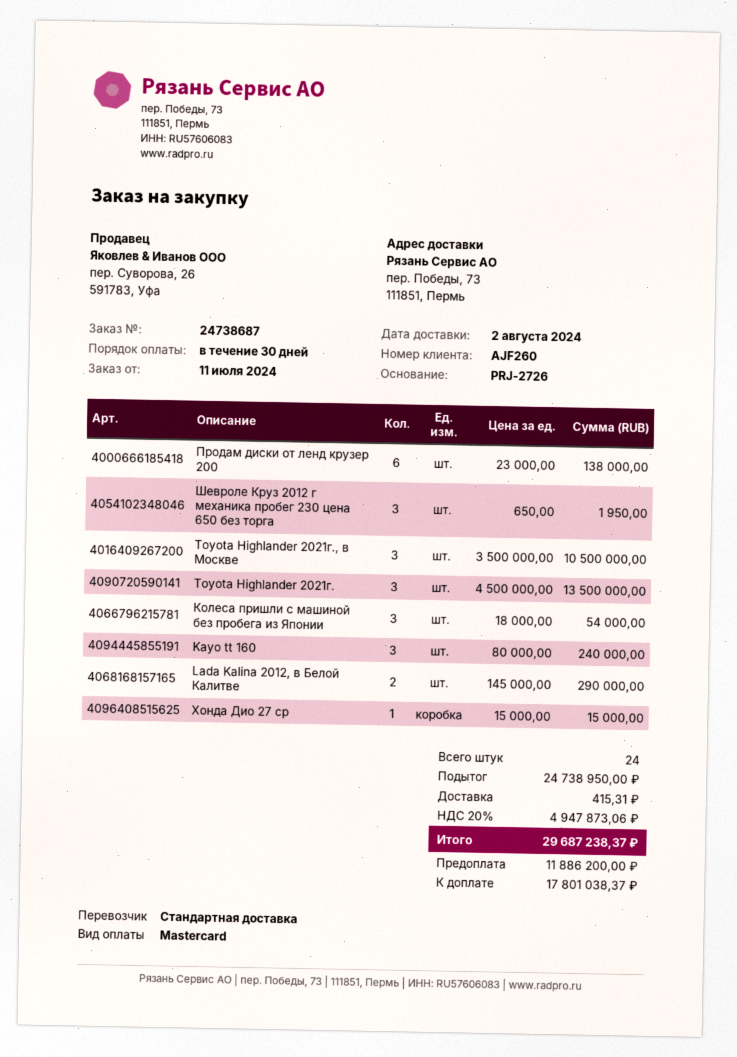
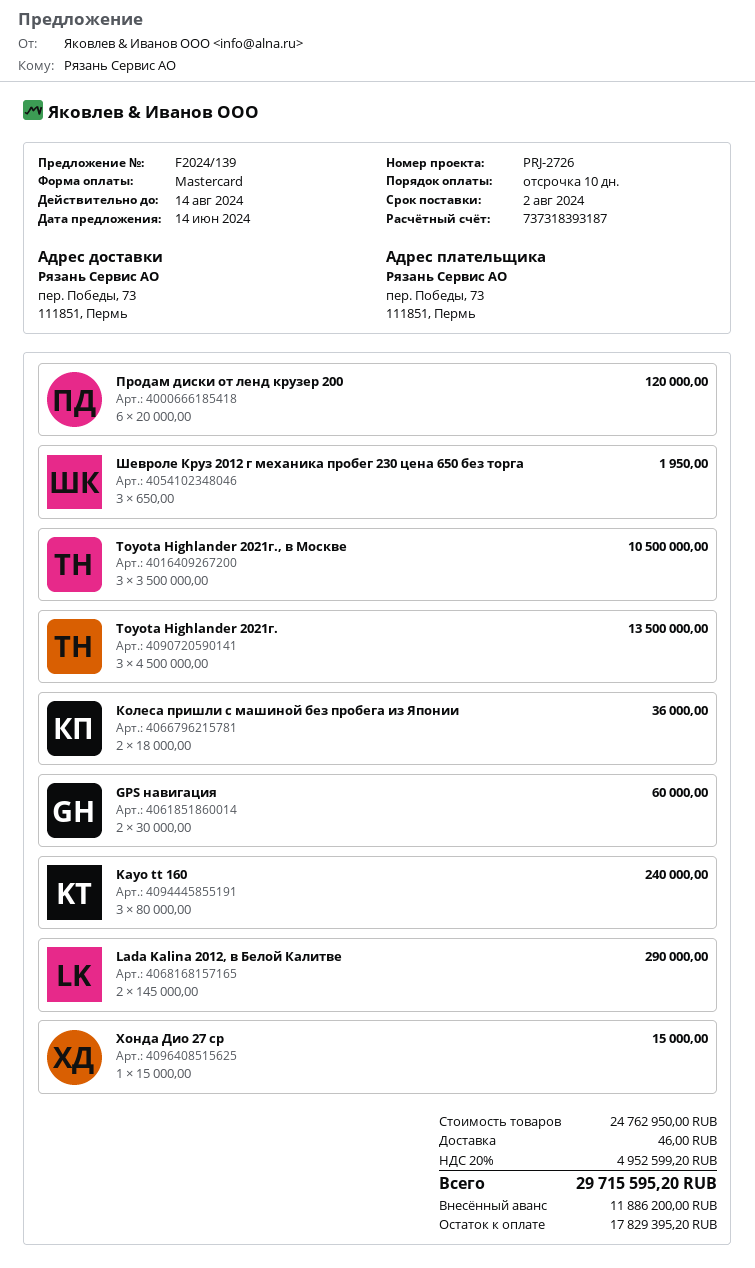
payment terms: 30 days -> 10 days
Продам диски от ленд крузер 200: 6 x 23000.00 = 138000.00 -> 6 x 20000.00 = 120000.00
Колеса пришли с машиной без пробега из Японии: 3 x 18000.00 = 54000.00 -> 2 x 18000.00 = 36000.00
GPS навигация: none -> 2 x 30000.00 = 60000.00
subtotal: 24738950.00 -> 24762950.00
shipping: 415.31 -> 46.00
tax: 20% = 4947873.06 -> 20% = 4952599.20
total: 29687238.37 -> 29715595.20
balance: 17801038.37 -> 17829395.20

